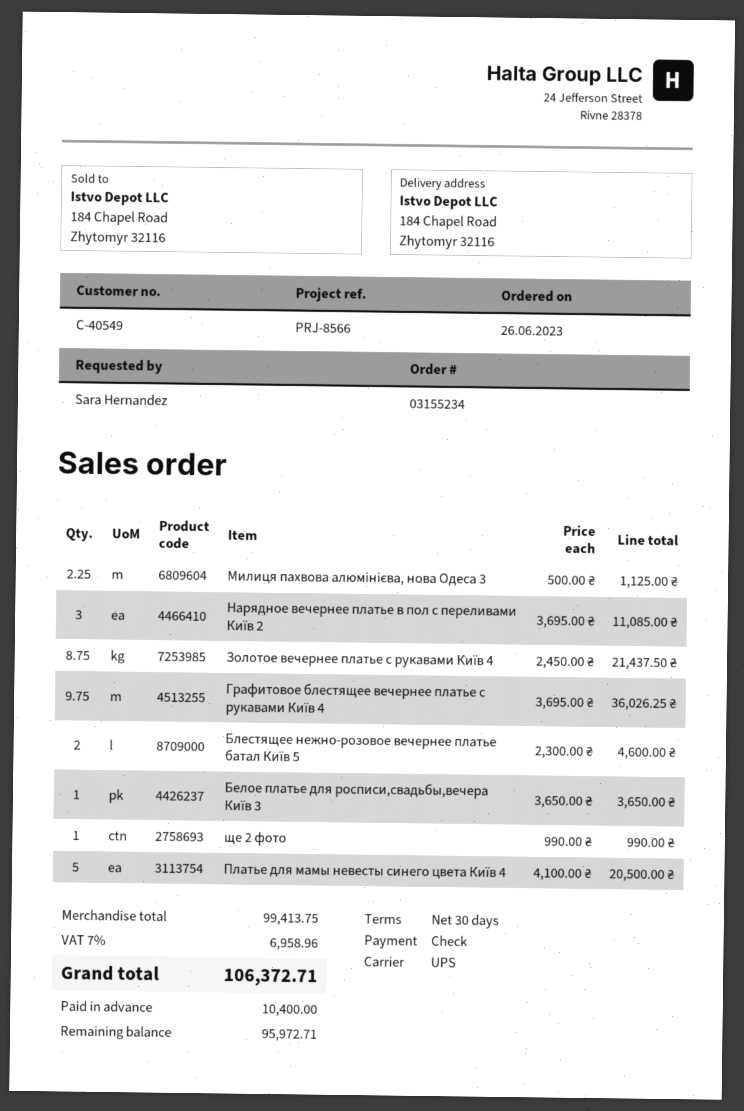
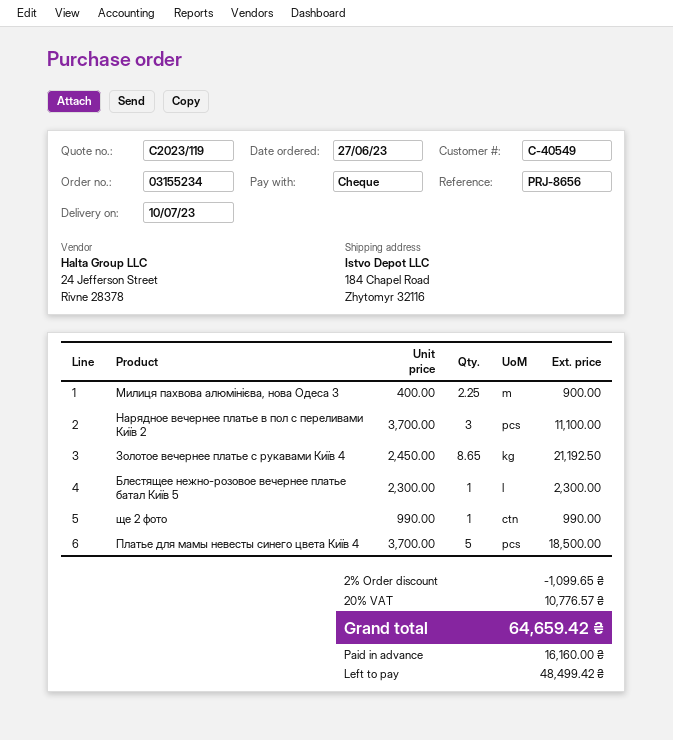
order date: 2023-06-26 -> 2023-06-27
reference: PRJ-8566 -> PRJ-8656
Милиця пахвова алюмінієва, нова Одеса 3: 2.25 x 500.00 = 1125.00 -> 2.25 x 400.00 = 900.00
Нарядное вечернее платье в пол с переливами Київ 2: 3 x 3695.00 = 11085.00 -> 3 x 3700.00 = 11100.00
Золотое вечернее платье с рукавами Київ 4: 8.75 x 2450.00 = 21437.50 -> 8.65 x 2450.00 = 21192.50
Графитовое блестящее вечернее платье с рукавами Київ 4: 9.75 x 3695.00 = 36026.25 -> none
Блестящее нежно-розовое вечернее платье батал Київ 5: 2 x 2300.00 = 4600.00 -> 1 x 2300.00 = 2300.00
Белое платье для росписи,свадьбы,вечера Київ 3: 1 x 3650.00 = 3650.00 -> none
Платье для мамы невесты синего цвета Київ 4: 5 x 4100.00 = 20500.00 -> 5 x 3700.00 = 18500.00
discount: none -> 2% = 1099.65
tax: 7% = 6958.96 -> 20% = 10776.57
total: 106372.71 -> 64659.42
deposit: 10400.00 -> 16160.00
balance: 95972.71 -> 48499.42

